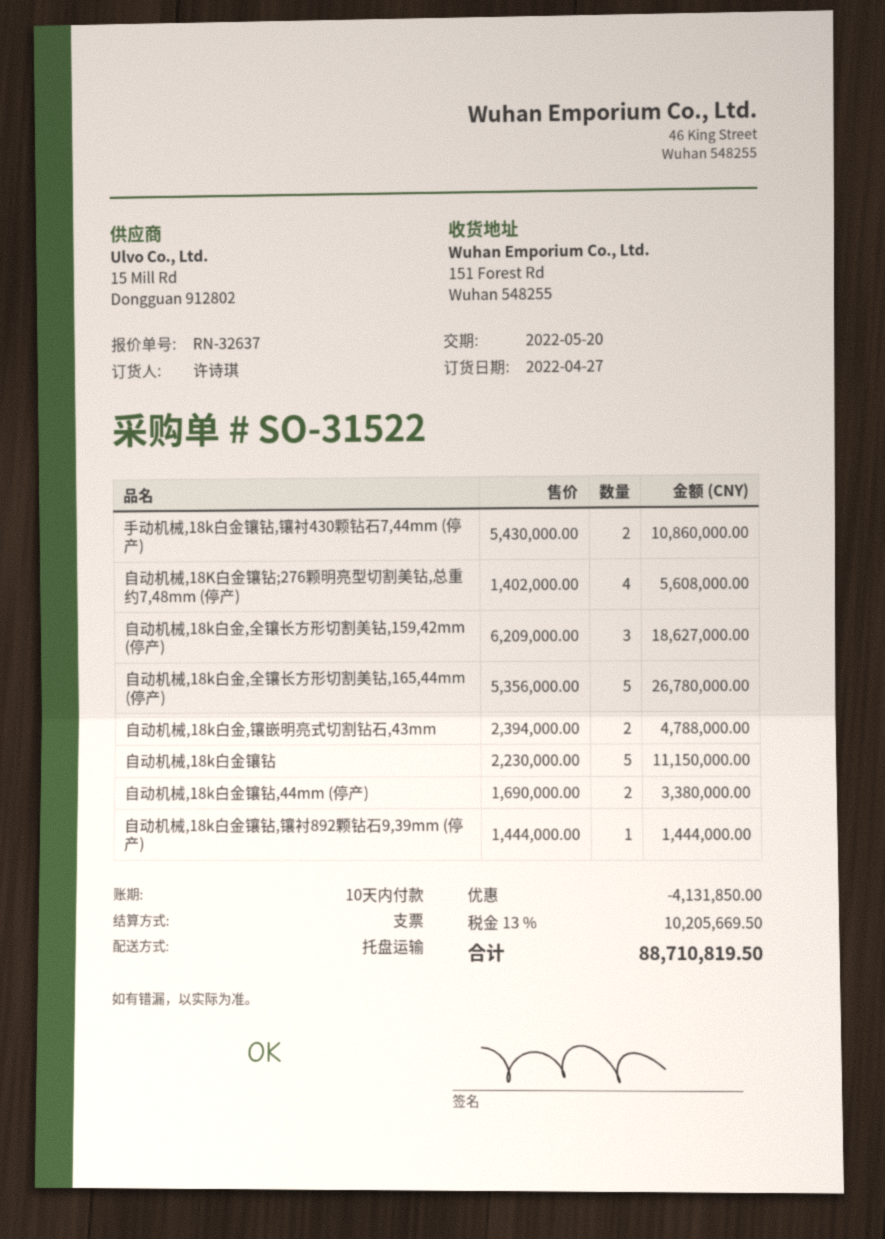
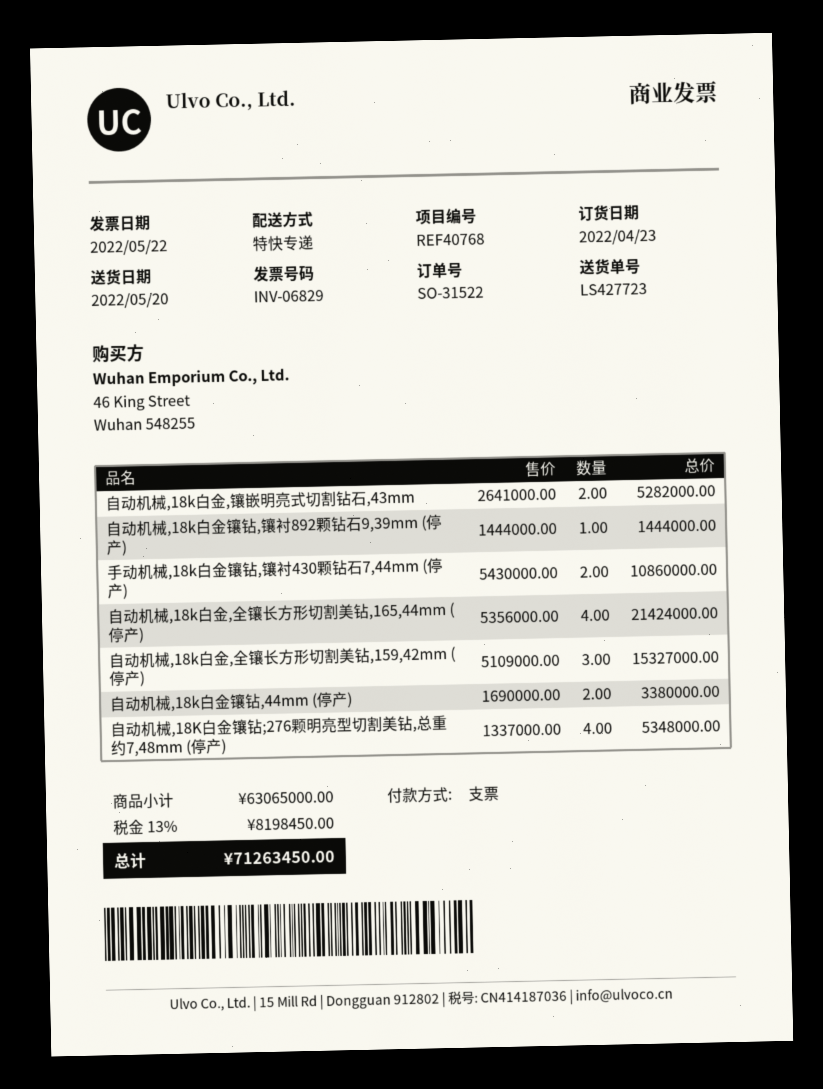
order date: 2022-04-27 -> 2022-04-23
shipping method: pallet freight -> express
自动机械,18K白金镶钻;276颗明亮型切割美钻,总重约7,48mm (停产): 4 x 1402000.00 = 5608000.00 -> 4 x 1337000.00 = 5348000.00
自动机械,18k白金,全镶长方形切割美钻,159,42mm (停产): 3 x 6209000.00 = 18627000.00 -> 3 x 5109000.00 = 15327000.00
自动机械,18k白金,全镶长方形切割美钻,165,44mm (停产): 5 x 5356000.00 = 26780000.00 -> 4 x 5356000.00 = 21424000.00
自动机械,18k白金,镶嵌明亮式切割钻石,43mm: 2 x 2394000.00 = 4788000.00 -> 2 x 2641000.00 = 5282000.00
自动机械,18k白金镶钻: 5 x 2230000.00 = 11150000.00 -> none
discount: 4131850.00 -> none
tax: 13% = 10205669.50 -> 13% = 8198450.00
total: 88710819.50 -> 71263450.00

